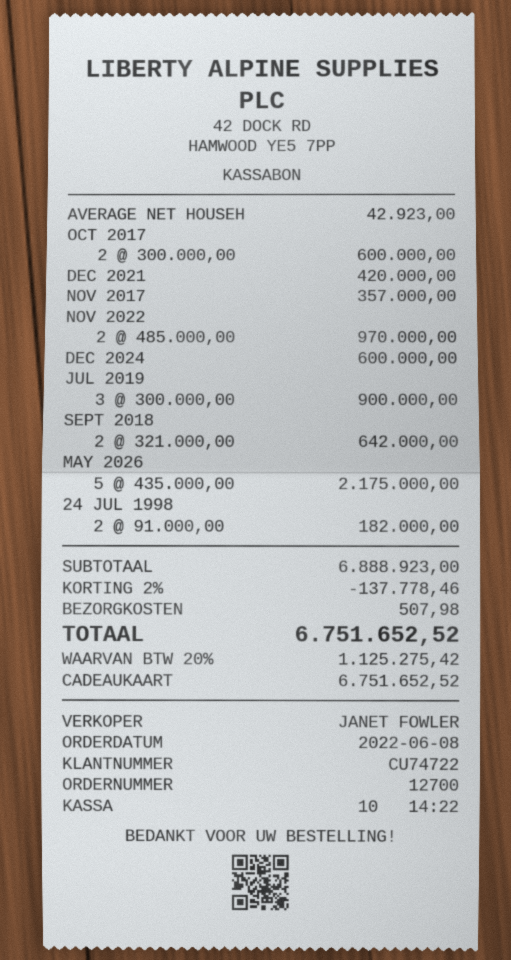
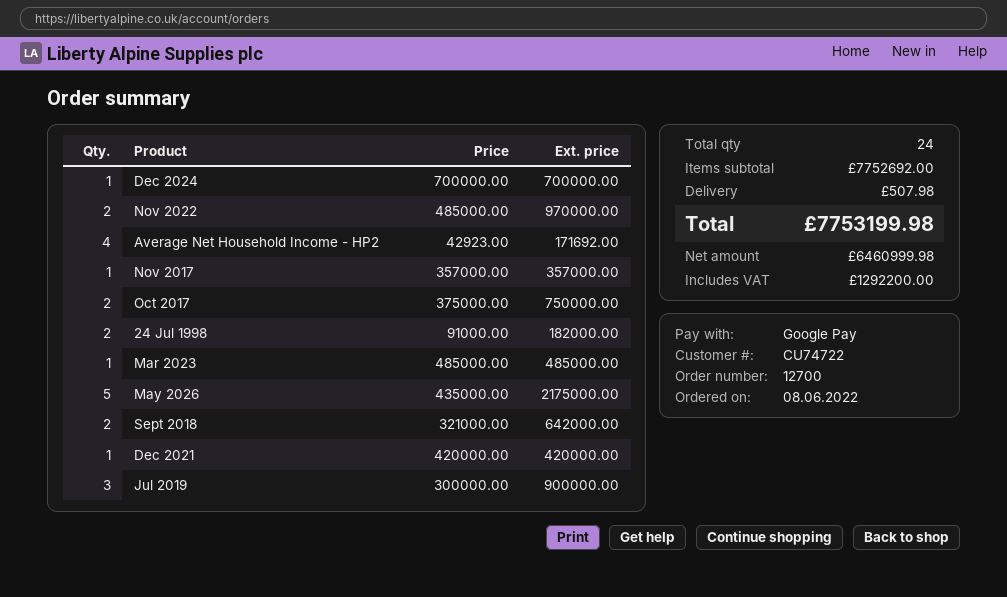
payment method: gift card -> Google Pay
AVERAGE NET HOUSEH: 1 x 42923.00 = 42923.00 -> 4 x 42923.00 = 171692.00
OCT 2017: 2 x 300000.00 = 600000.00 -> 2 x 375000.00 = 750000.00
DEC 2024: 1 x 600000.00 = 600000.00 -> 1 x 700000.00 = 700000.00
Mar 2023: none -> 1 x 485000.00 = 485000.00
subtotal: 6888923.00 -> 7752692.00
discount: 2% = 137778.46 -> none
tax: 1125275.42 -> 1292200.00
total: 6751652.52 -> 7753199.98

